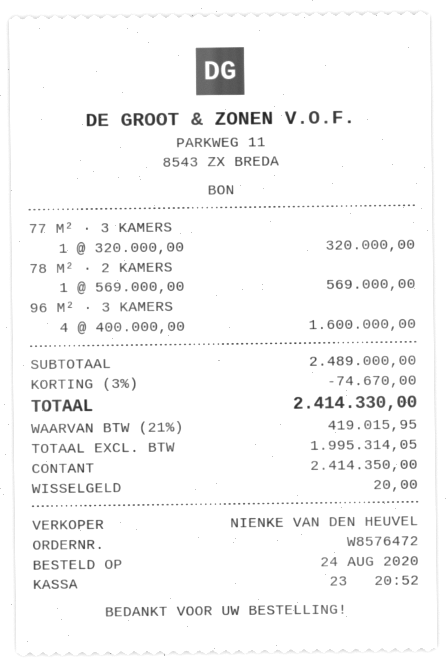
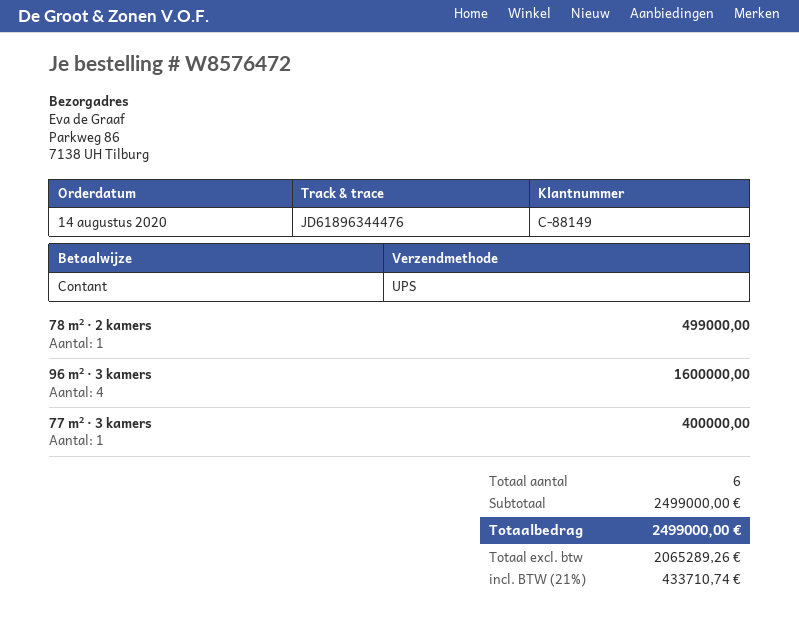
order date: 2020-08-24 -> 2020-08-14
77 M² · 3 KAMERS: 1 for 320000.00 -> 1 for 400000.00
78 M² · 2 KAMERS: 1 for 569000.00 -> 1 for 499000.00
subtotal: 2489000.00 -> 2499000.00
discount: 3% = 74670.00 -> none
net: 1995314.05 -> 2065289.26
tax: 21% = 419015.95 -> 21% = 433710.74
total: 2414330.00 -> 2499000.00

